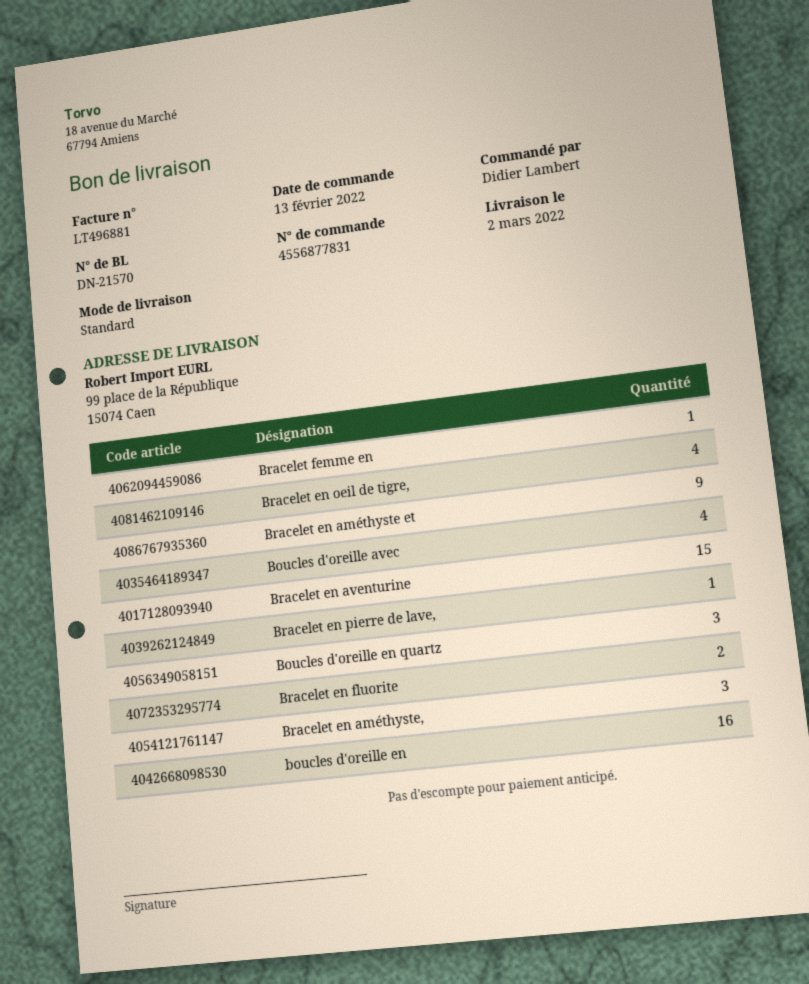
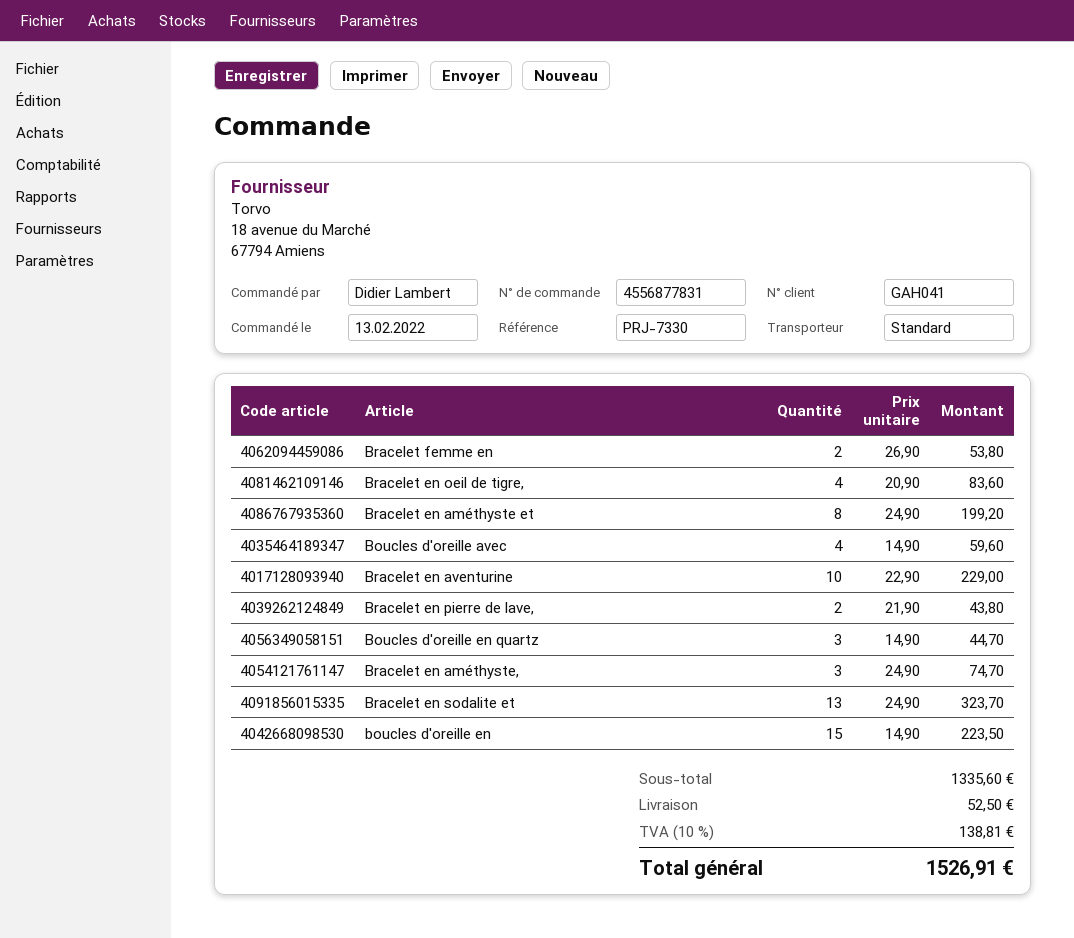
Bracelet femme en: 1 -> 2
Bracelet en améthyste et: 9 -> 8
Bracelet en aventurine: 15 -> 10
Bracelet en pierre de lave,: 1 -> 2
Bracelet en fluorite: 2 -> none
boucles d'oreille en: 16 -> 15
Bracelet en sodalite et: none -> 13

